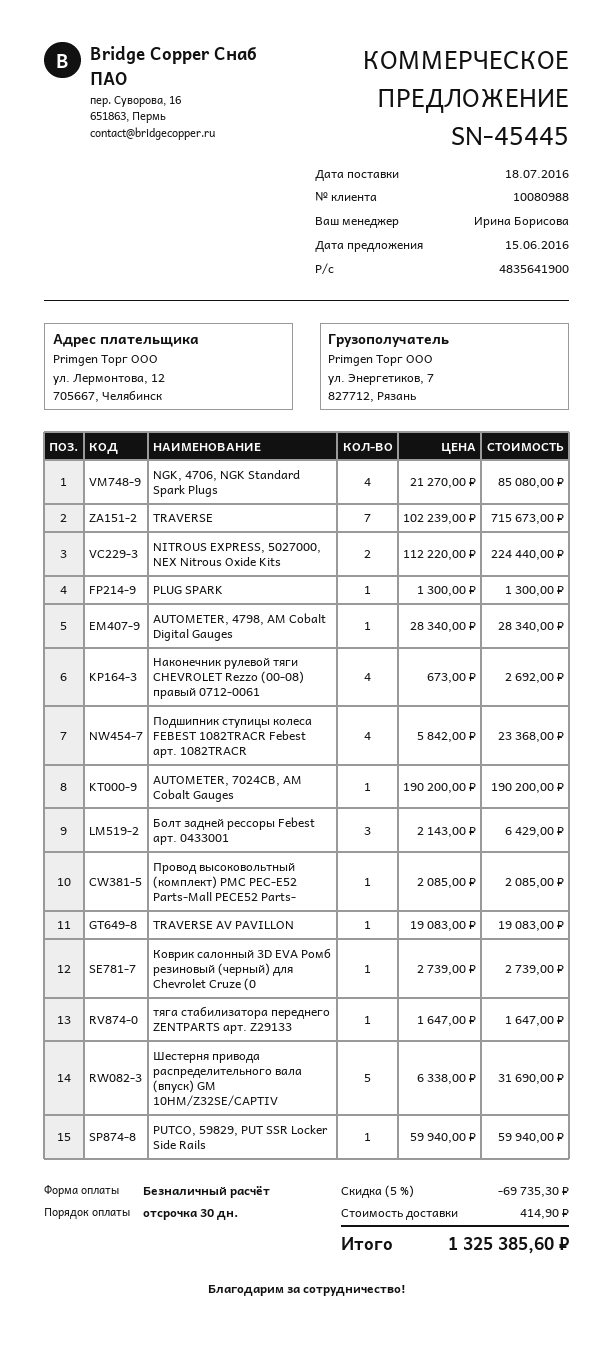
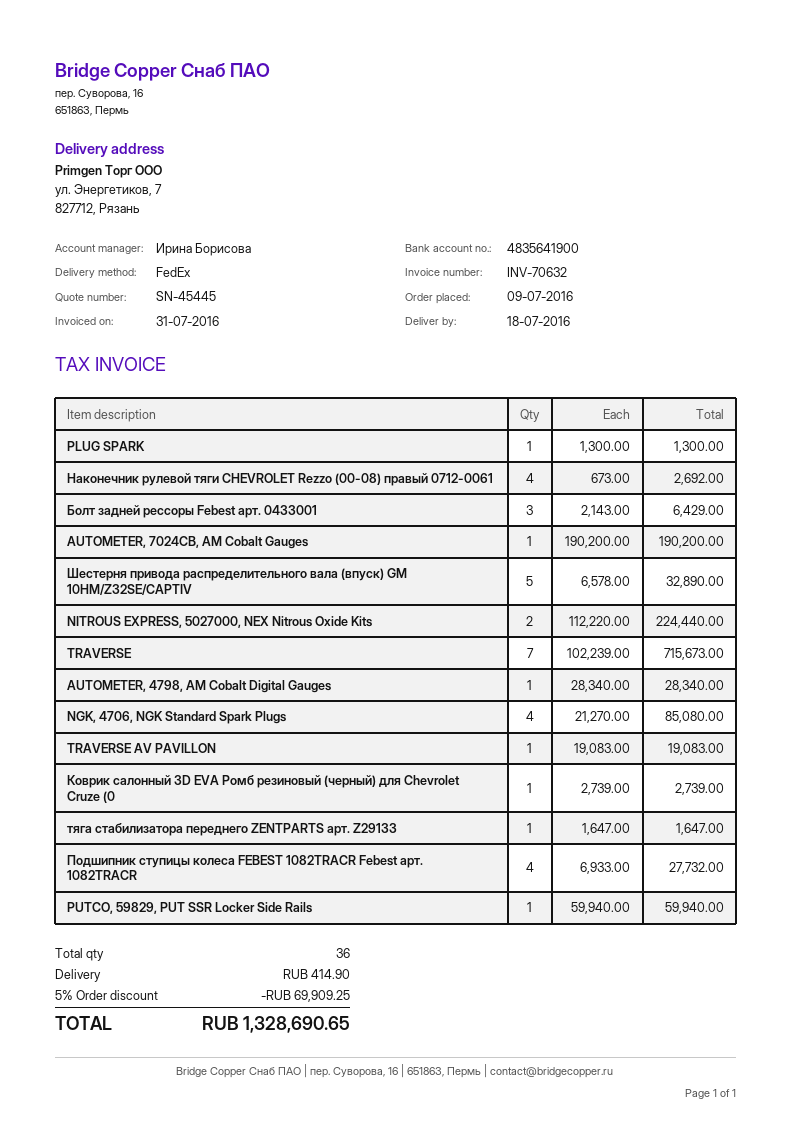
Подшипник ступицы колеса FEBEST 1082TRACR Febest арт. 1082TRACR: 4 x 5842.00 = 23368.00 -> 4 x 6933.00 = 27732.00
Провод высоковольтный (комплект) PMC PEC-E52 Parts-Mall PECE52 Parts-: 1 x 2085.00 = 2085.00 -> none
Шестерня привода распределительного вала (впуск) GM 10HM/Z32SE/CAPTIV: 5 x 6338.00 = 31690.00 -> 5 x 6578.00 = 32890.00
discount: 5% = 69735.30 -> 5% = 69909.25
total: 1325385.60 -> 1328690.65

